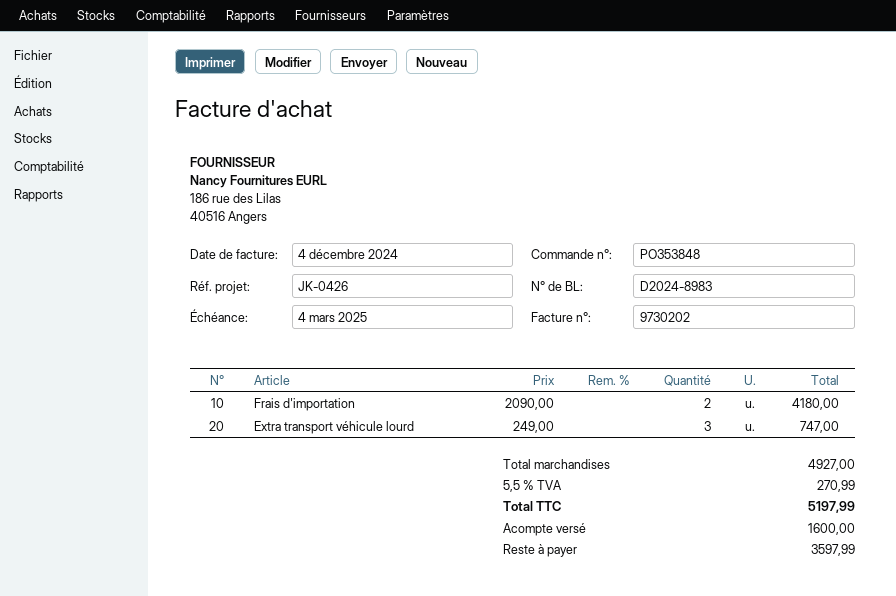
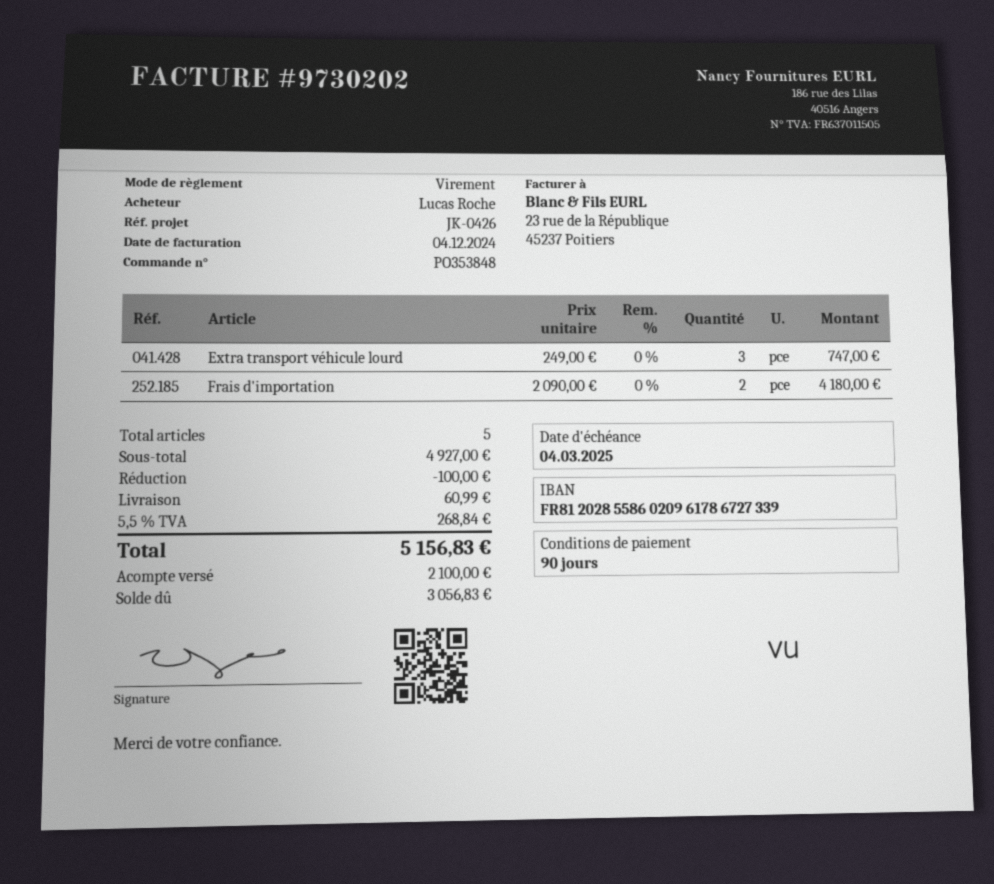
discount: none -> 100.00
shipping: none -> 60.99
tax: 5.5% = 270.99 -> 5.5% = 268.84
total: 5197.99 -> 5156.83
deposit: 1600.00 -> 2100.00
balance: 3597.99 -> 3056.83

